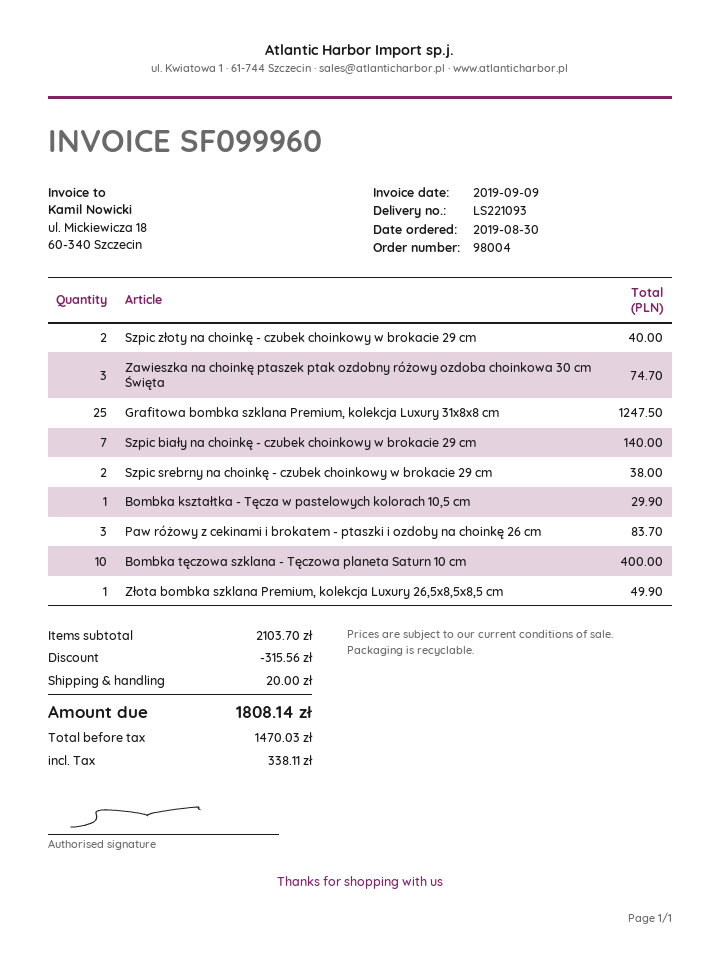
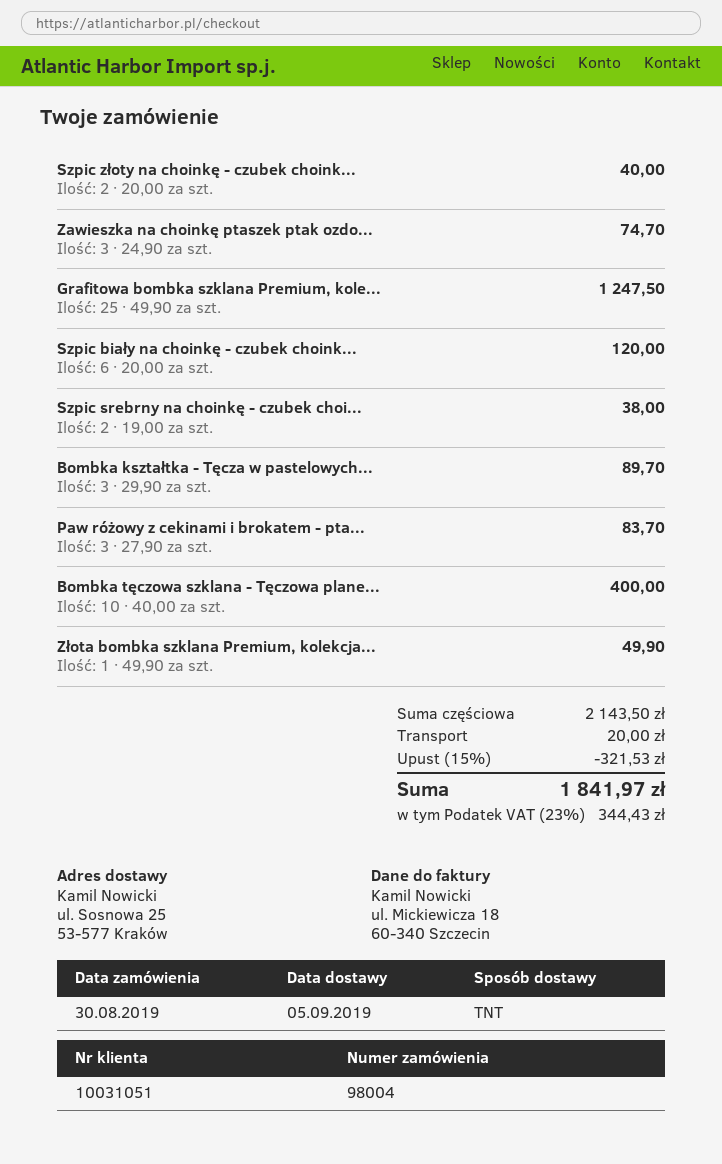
Szpic biały na choinkę - czubek choinkowy w brokacie 29 cm: 7 for 140.00 -> 6 for 120.00
Bombka kształtka - Tęcza w pastelowych kolorach 10,5 cm: 1 for 29.90 -> 3 for 89.70
subtotal: 2103.70 -> 2143.50
discount: 315.56 -> 321.53
tax: 338.11 -> 344.43
total: 1808.14 -> 1841.97

